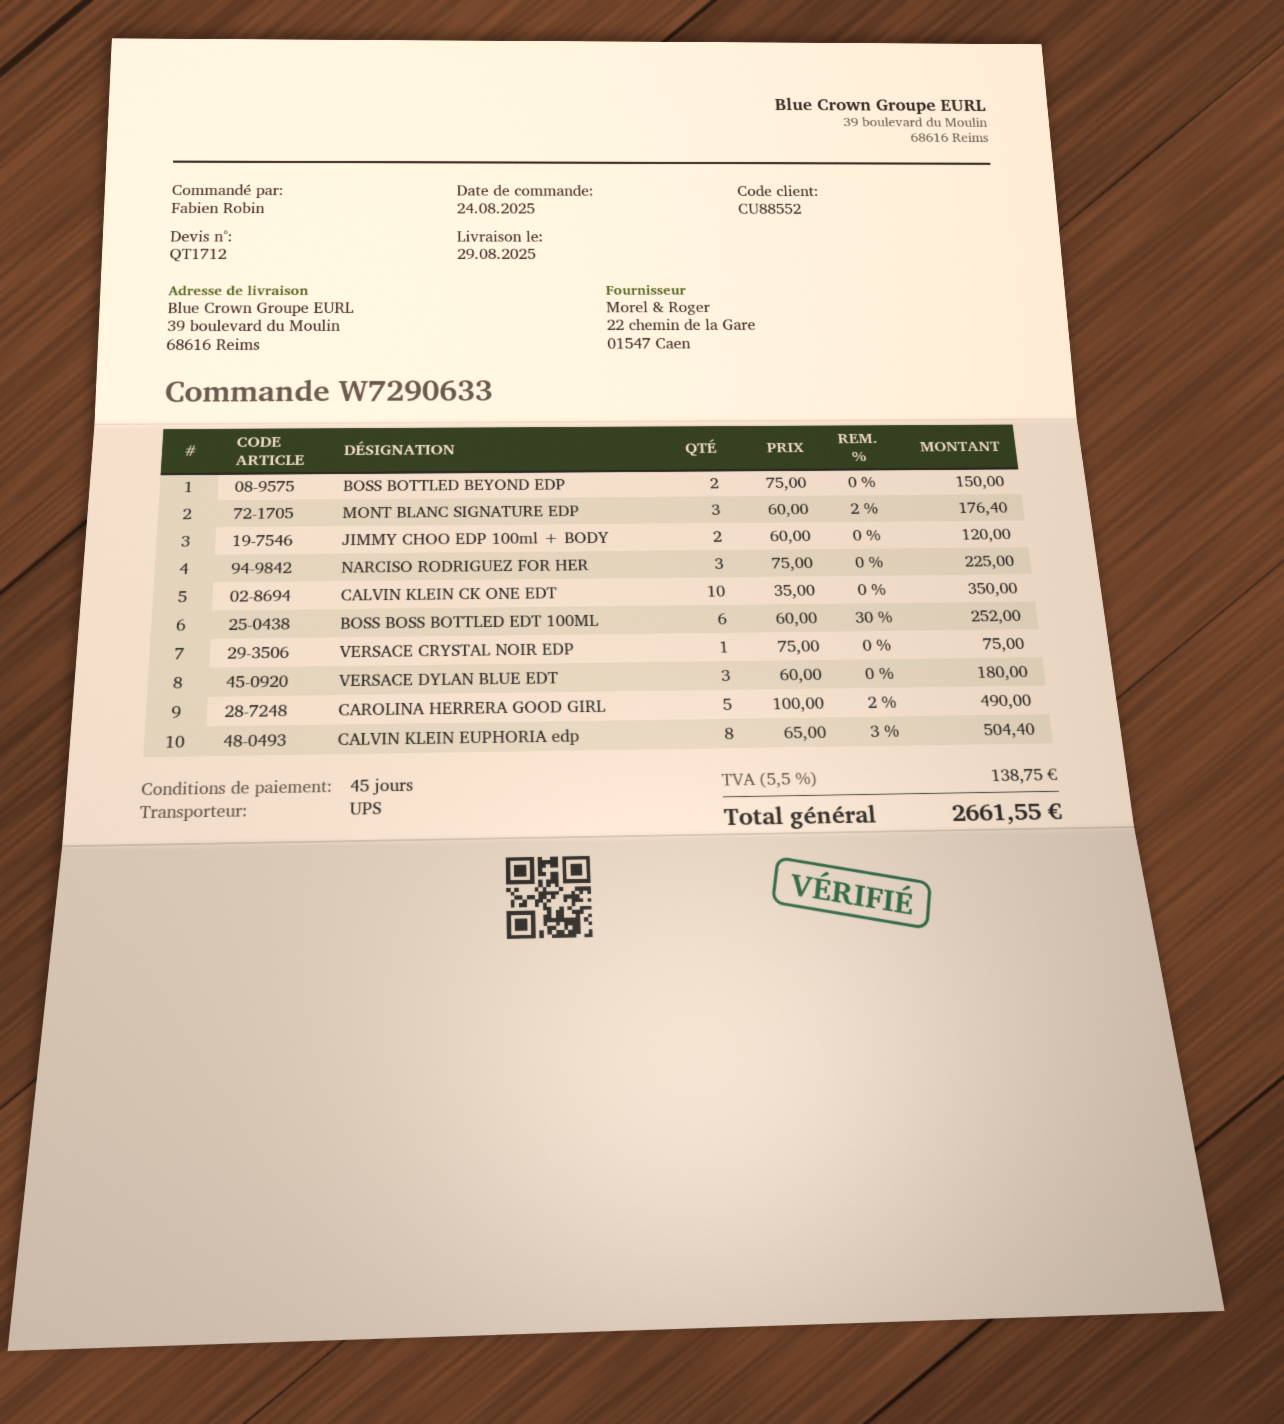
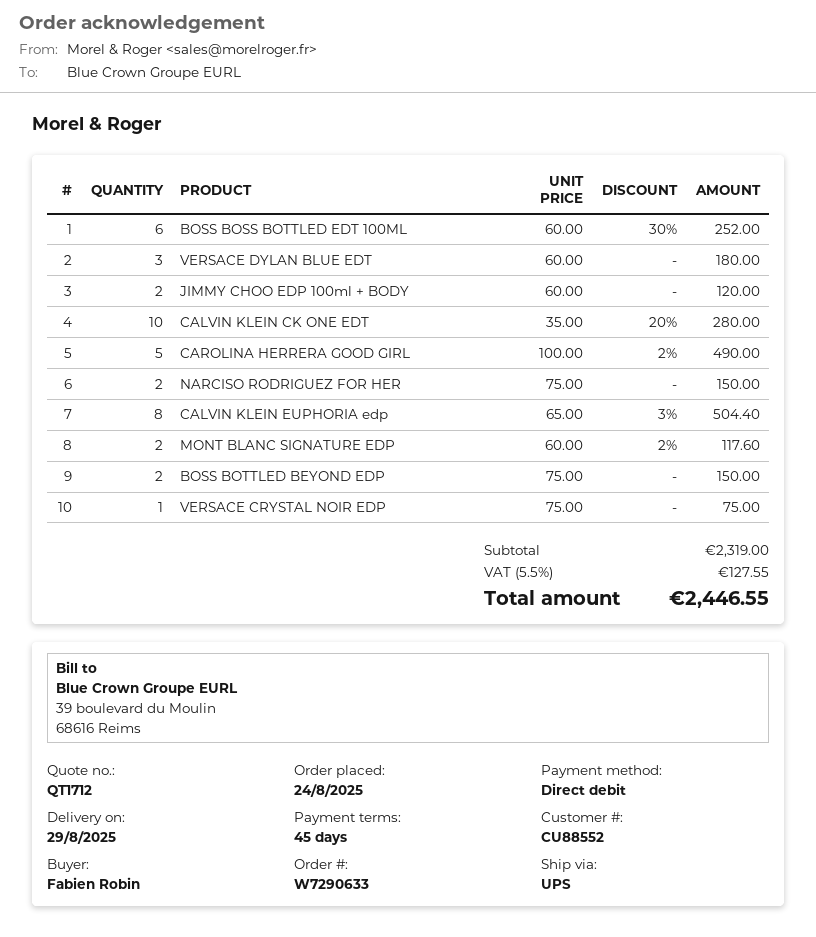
MONT BLANC SIGNATURE EDP: 3 x 60.00 - 2% = 176.40 -> 2 x 60.00 - 2% = 117.60
NARCISO RODRIGUEZ FOR HER: 3 x 75.00 = 225.00 -> 2 x 75.00 = 150.00
CALVIN KLEIN CK ONE EDT: 10 x 35.00 = 350.00 -> 10 x 35.00 - 20% = 280.00
tax: 5.5% = 138.75 -> 5.5% = 127.55
total: 2661.55 -> 2446.55

